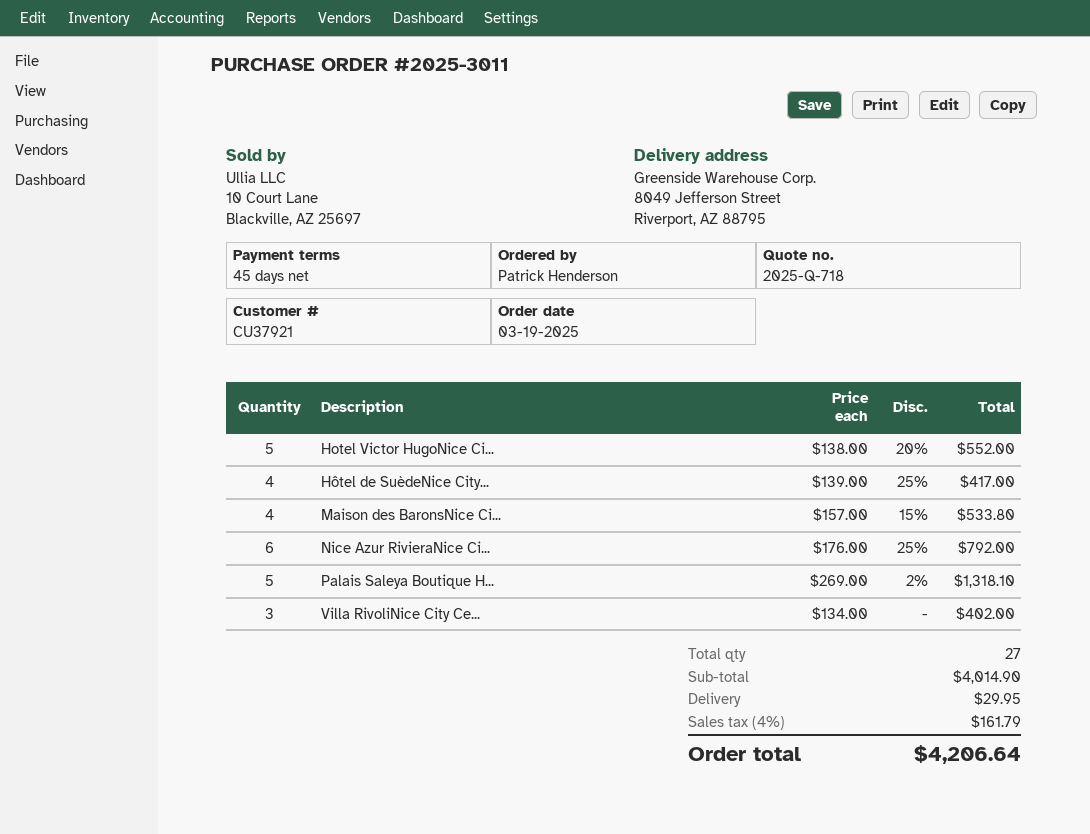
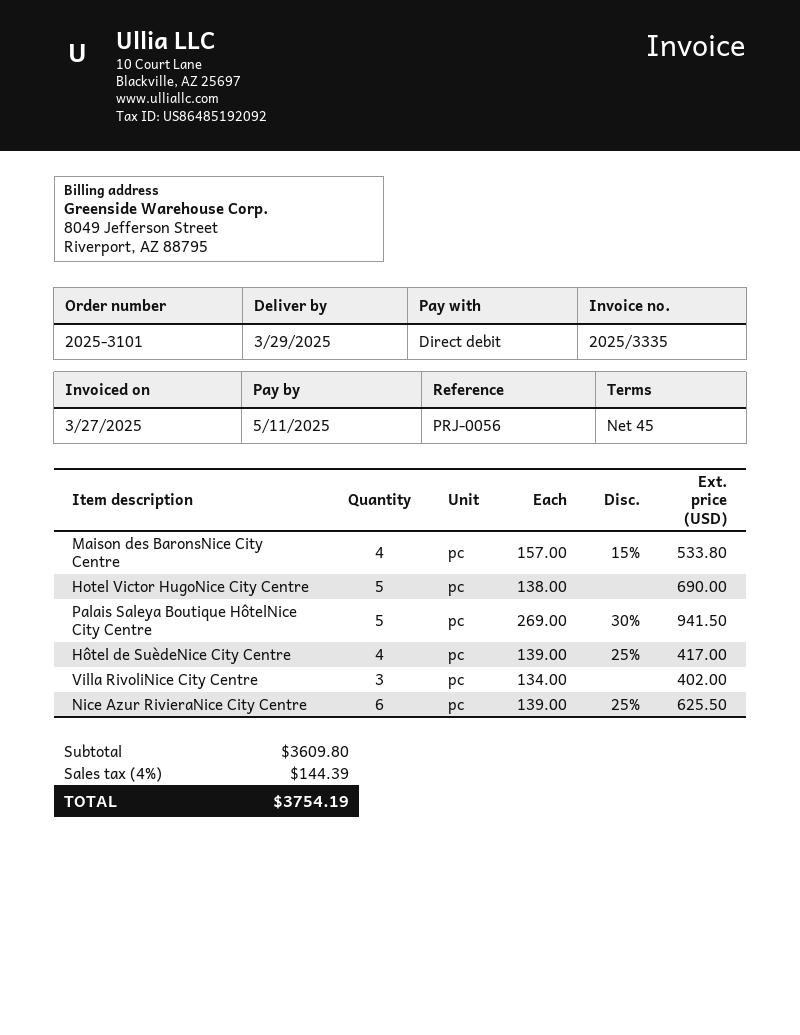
order number: 2025-3011 -> 2025-3101
Hotel Victor HugoNice Ci...: 5 x 138.00 - 20% = 552.00 -> 5 x 138.00 = 690.00
Nice Azur RivieraNice Ci...: 6 x 176.00 - 25% = 792.00 -> 6 x 139.00 - 25% = 625.50
Palais Saleya Boutique H...: 5 x 269.00 - 2% = 1318.10 -> 5 x 269.00 - 30% = 941.50
subtotal: 4014.90 -> 3609.80
shipping: 29.95 -> none
tax: 4% = 161.79 -> 4% = 144.39
total: 4206.64 -> 3754.19

